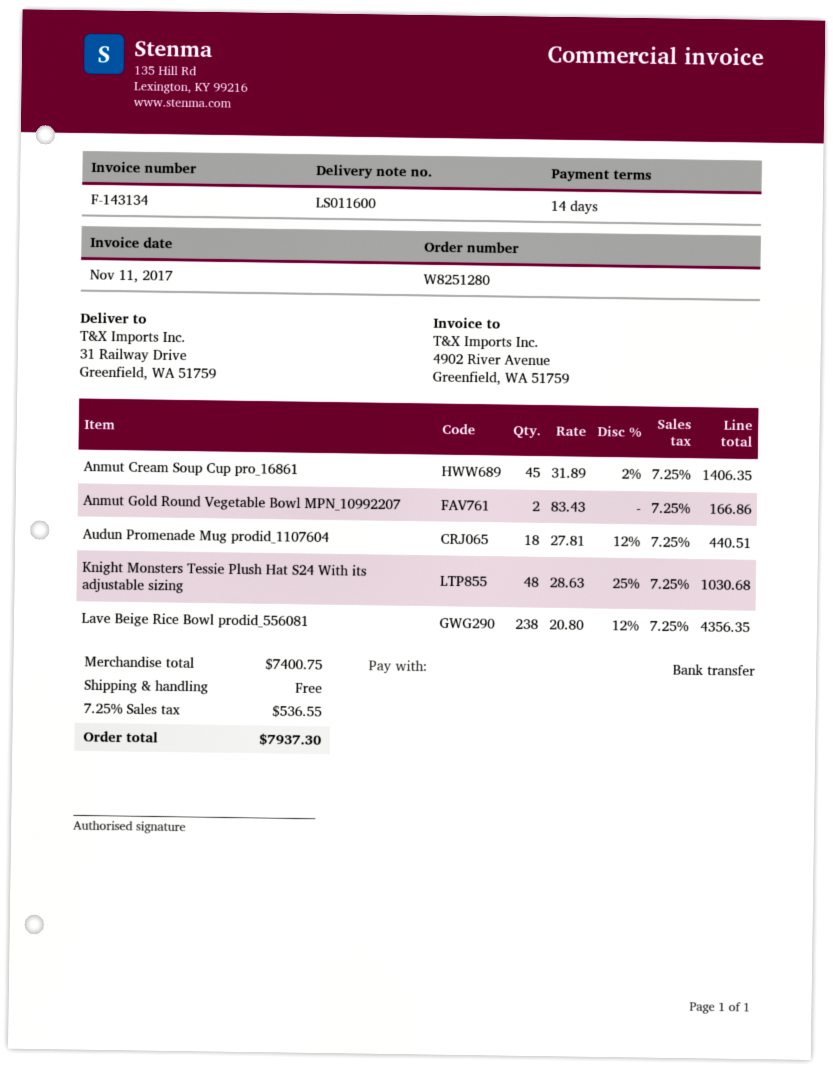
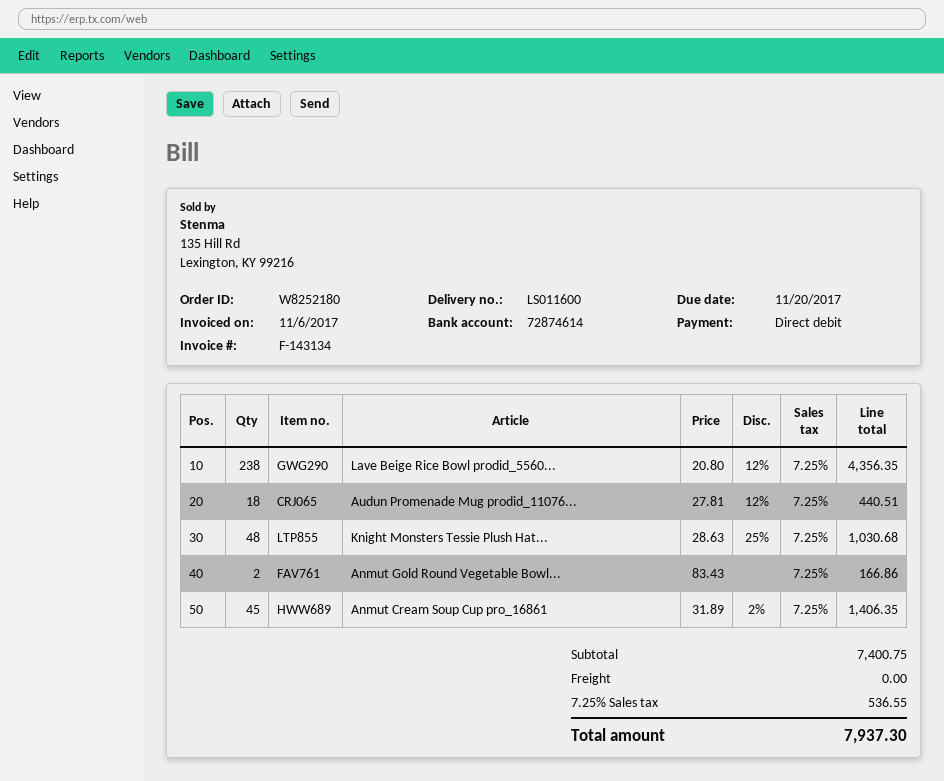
order number: W8251280 -> W8252180
invoice date: 2017-11-11 -> 2017-11-06
payment method: bank transfer -> direct debit

